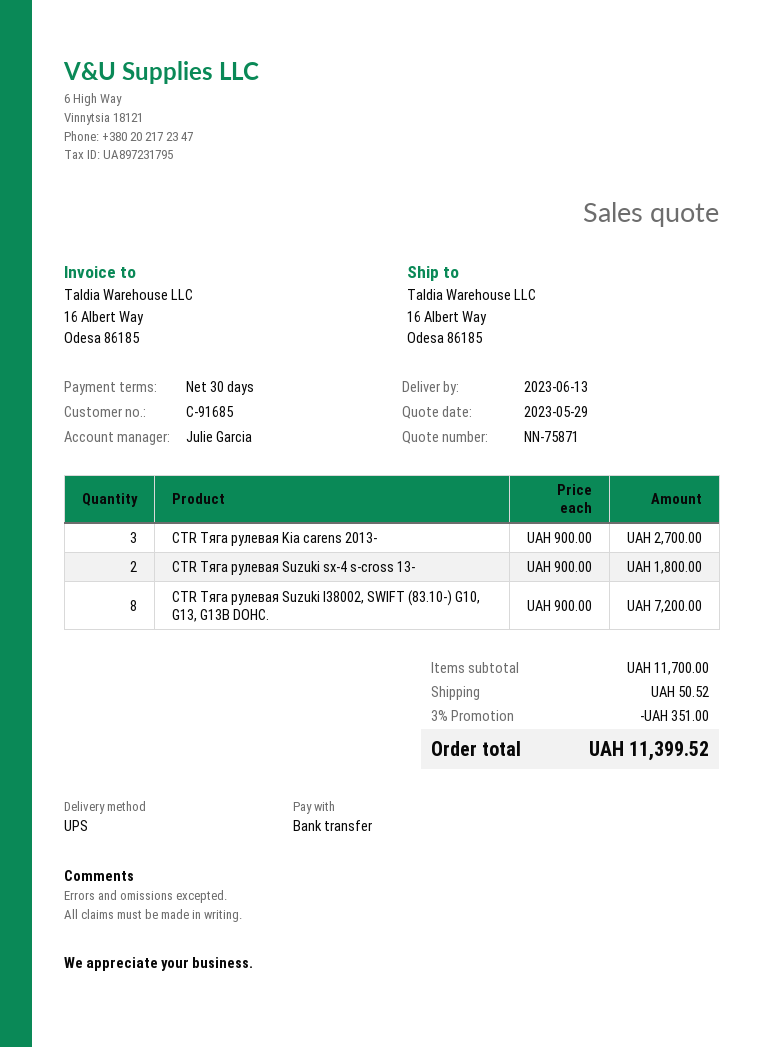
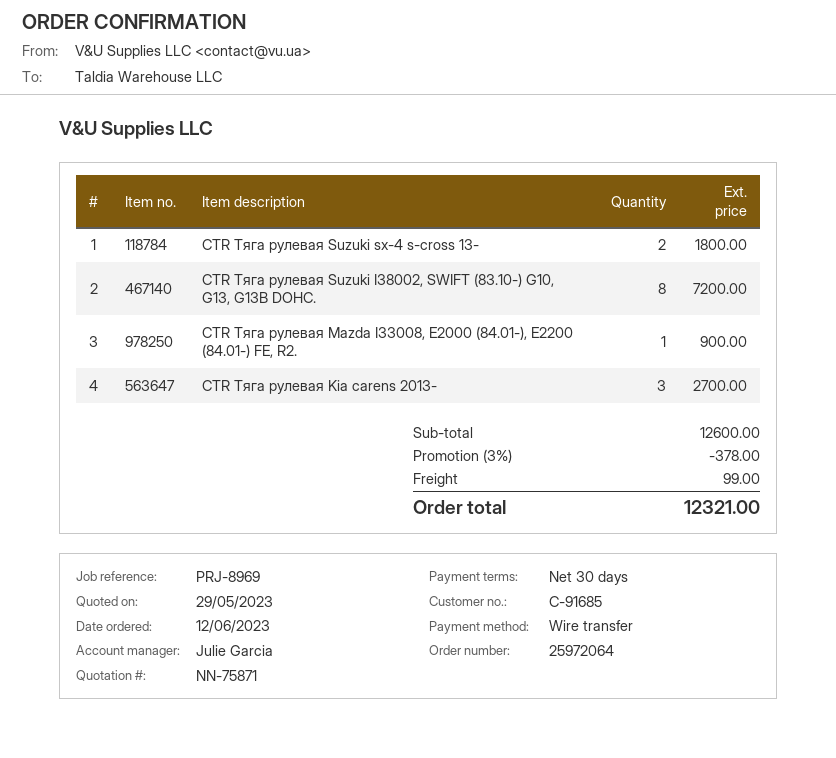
CTR Тяга рулевая Mazda I33008, E2000 (84.01-), E2200 (84.01-) FE, R2.: none -> 1 for 900.00
subtotal: 11700.00 -> 12600.00
discount: 3% = 351.00 -> 3% = 378.00
shipping: 50.52 -> 99.00
total: 11399.52 -> 12321.00

